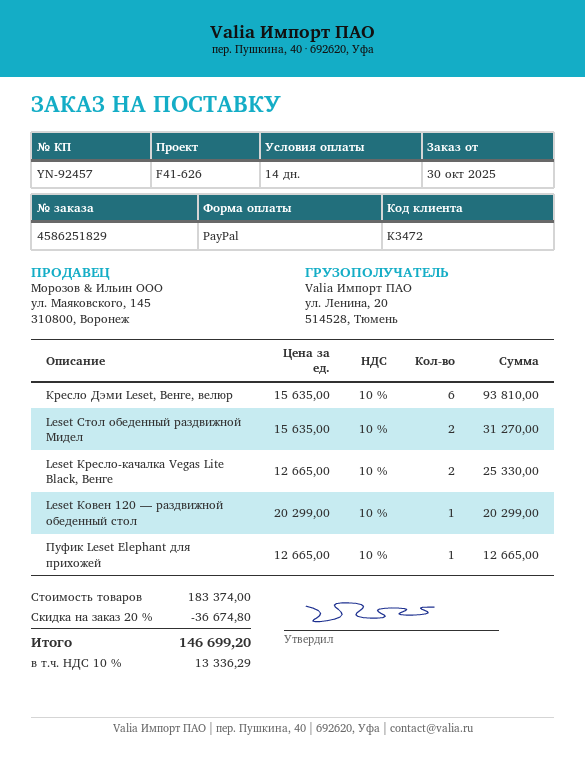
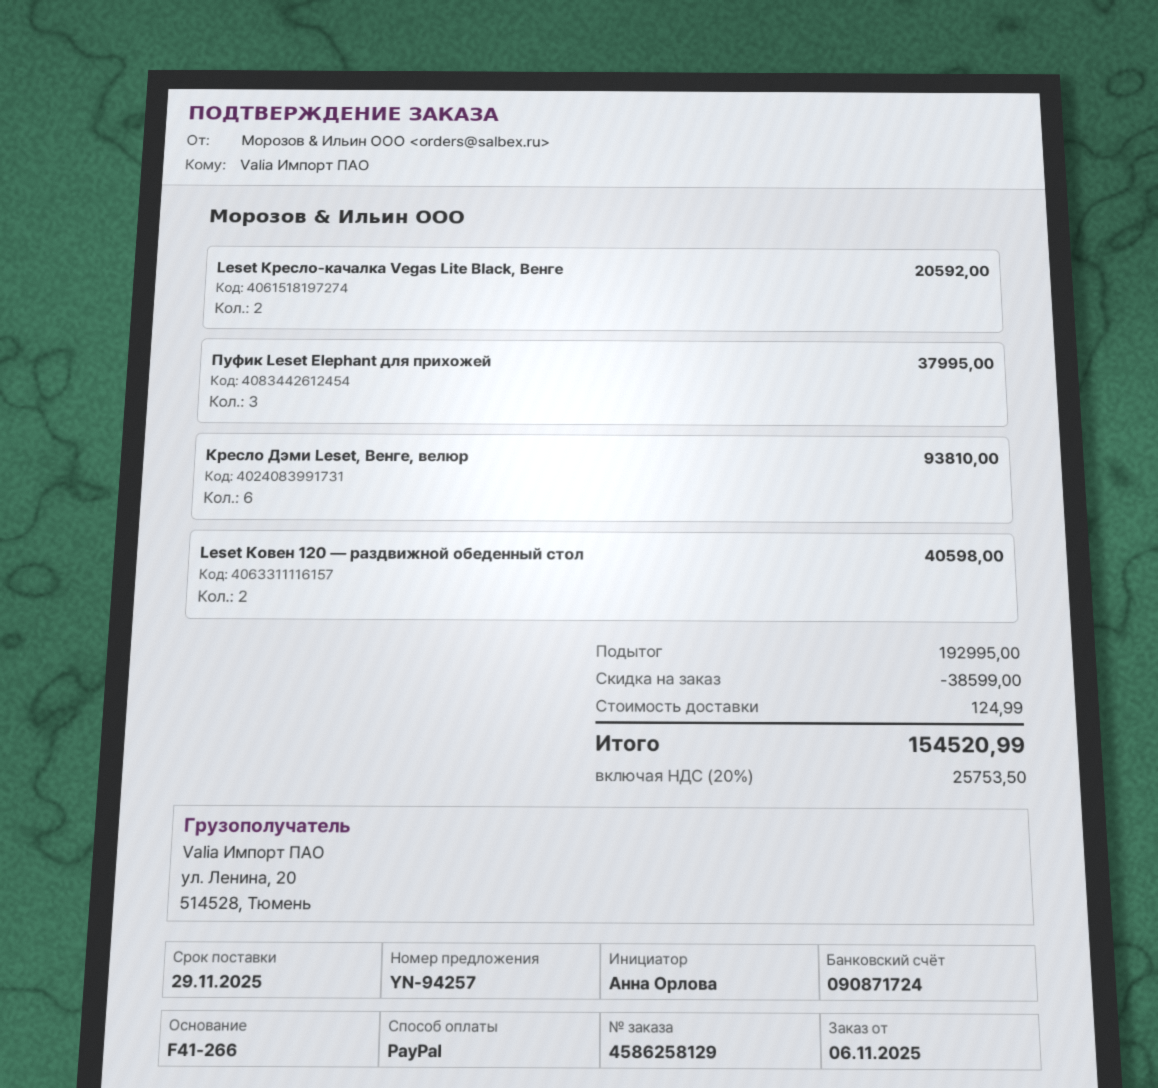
quote number: YN-92457 -> YN-94257
order number: 4586251829 -> 4586258129
order date: 2025-10-30 -> 2025-11-06
reference: F41-626 -> F41-266
Leset Стол обеденный раздвижной Мидел: 2 for 31270.00 -> none
Leset Кресло-качалка Vegas Lite Black, Венге: 2 for 25330.00 -> 2 for 20592.00
Leset Ковен 120 — раздвижной обеденный стол: 1 for 20299.00 -> 2 for 40598.00
Пуфик Leset Elephant для прихожей: 1 for 12665.00 -> 3 for 37995.00
subtotal: 183374.00 -> 192995.00
discount: 36674.80 -> 38599.00
shipping: none -> 124.99
tax: 10% = 13336.29 -> 20% = 25753.50
total: 146699.20 -> 154520.99

